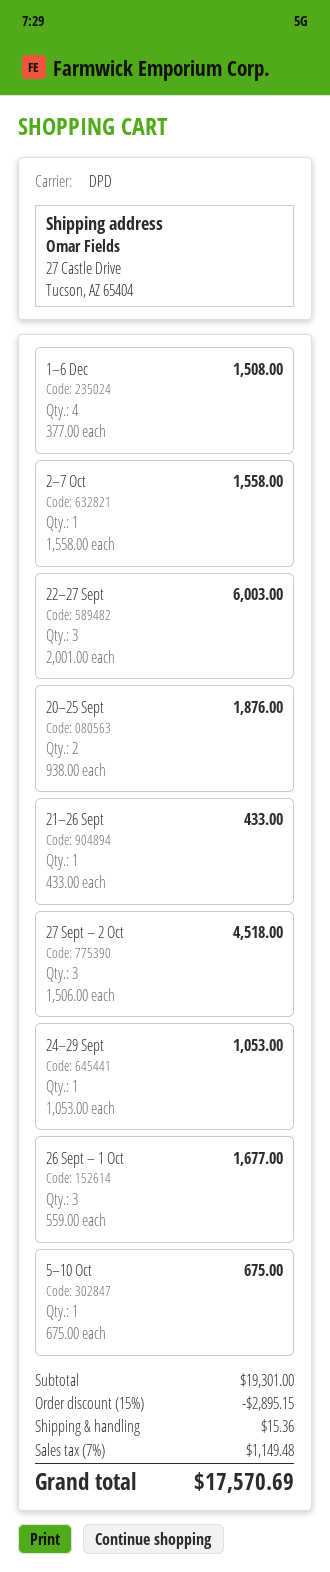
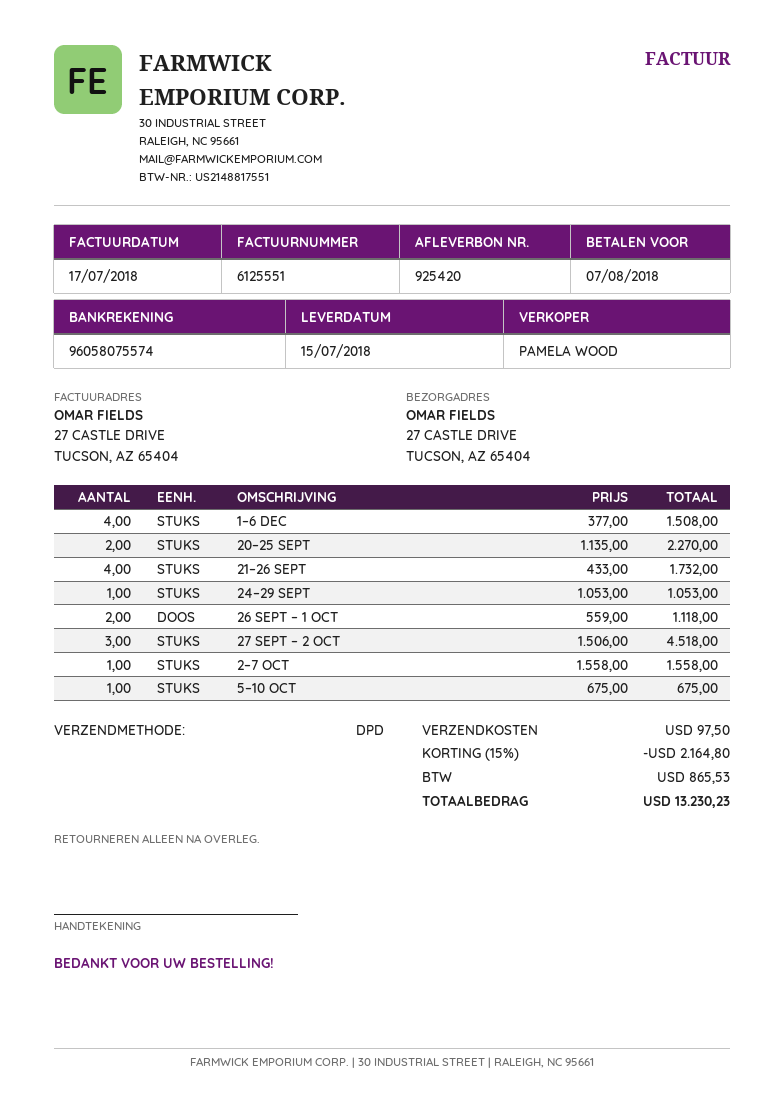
22–27 Sept: 3 x 2001.00 = 6003.00 -> none
20–25 Sept: 2 x 938.00 = 1876.00 -> 2 x 1135.00 = 2270.00
21–26 Sept: 1 x 433.00 = 433.00 -> 4 x 433.00 = 1732.00
26 Sept – 1 Oct: 3 x 559.00 = 1677.00 -> 2 x 559.00 = 1118.00
discount: 15% = 2895.15 -> 15% = 2164.80
shipping: 15.36 -> 97.50
tax: 1149.48 -> 865.53
total: 17570.69 -> 13230.23

